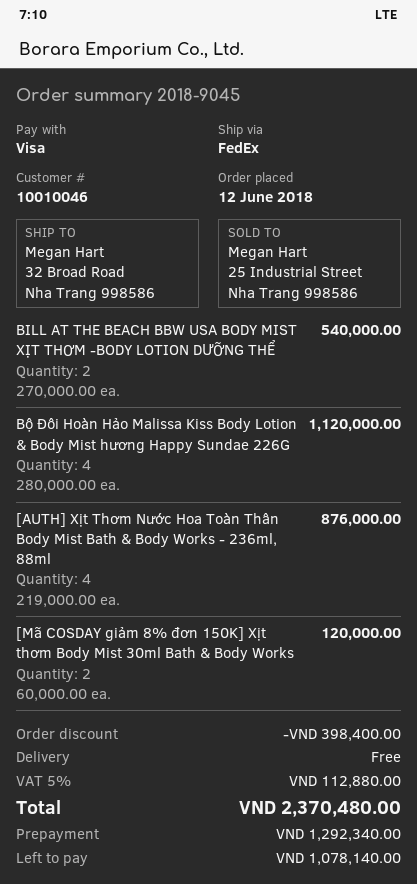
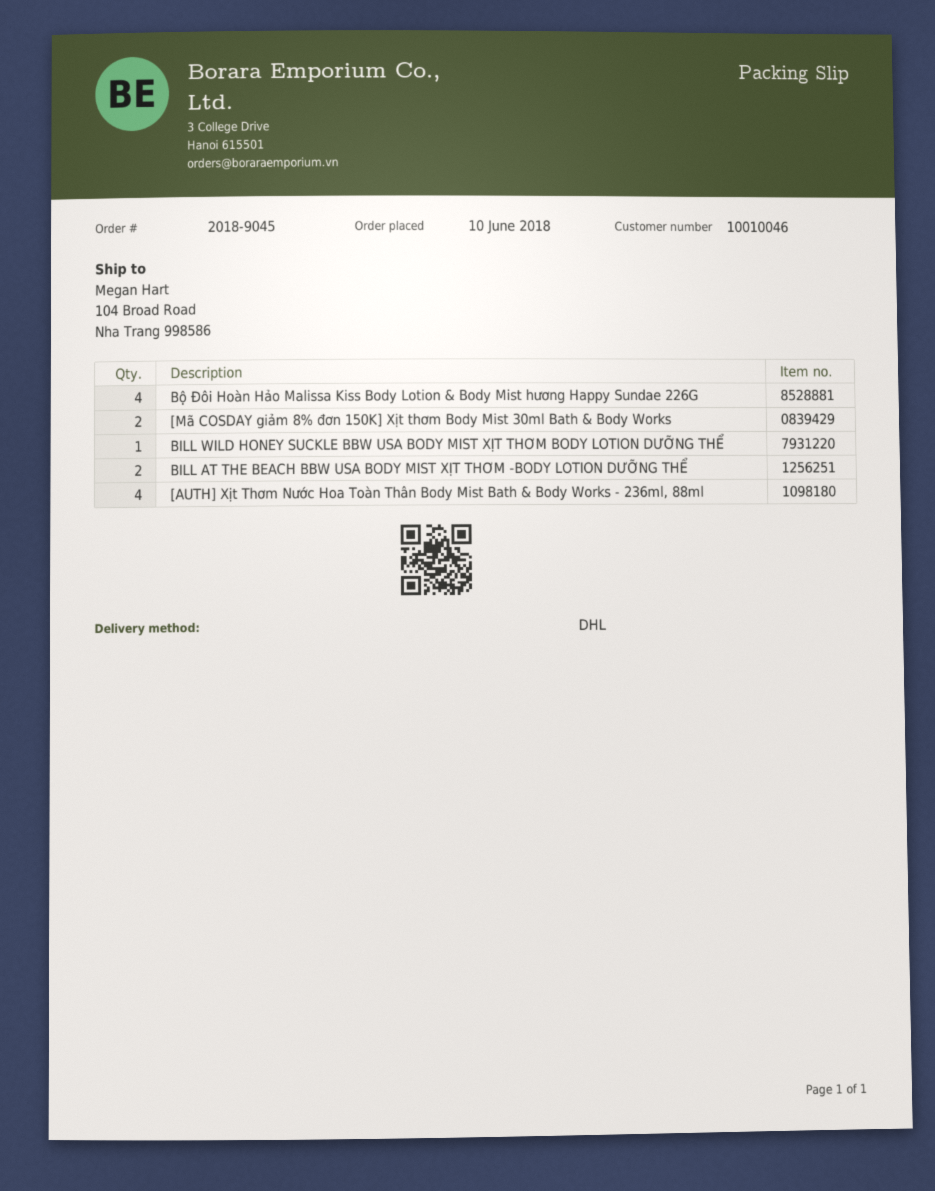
order date: 2018-06-12 -> 2018-06-10
shipping method: FedEx -> DHL
ship to: 32 Broad Road, Nha Trang 998586 -> 104 Broad Road, Nha Trang 998586
BILL WILD HONEY SUCKLE BBW USA BODY MIST XỊT THƠM BODY LOTION DƯỠNG THỂ: none -> 1

